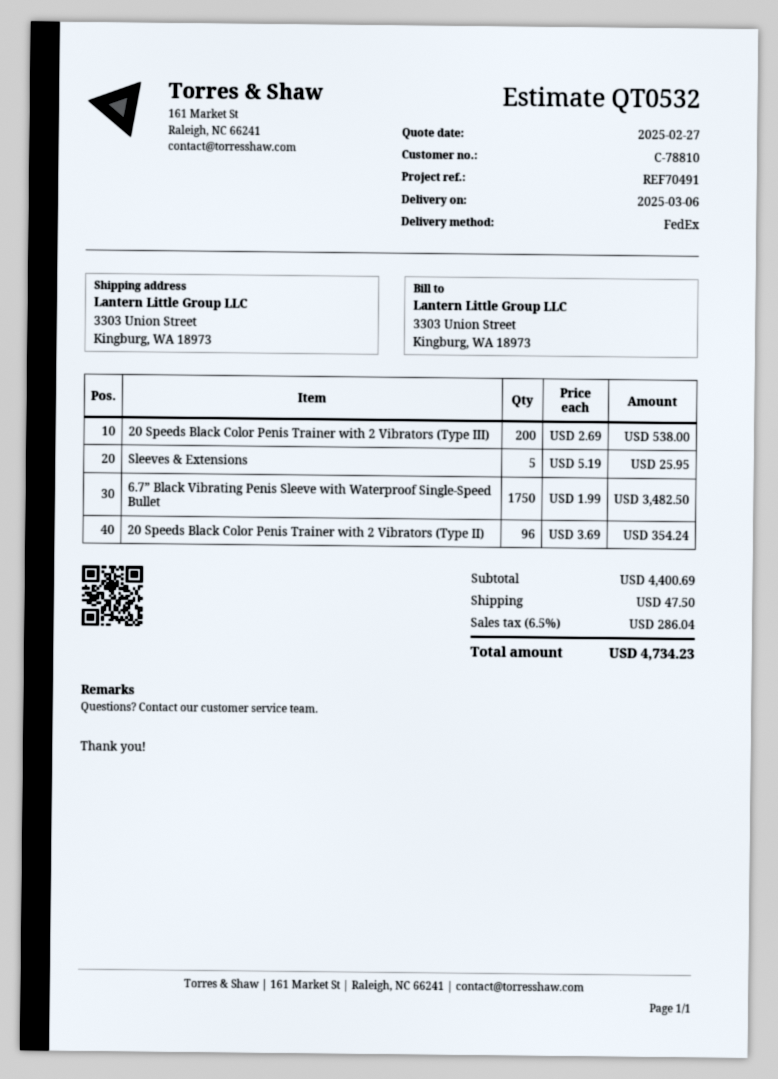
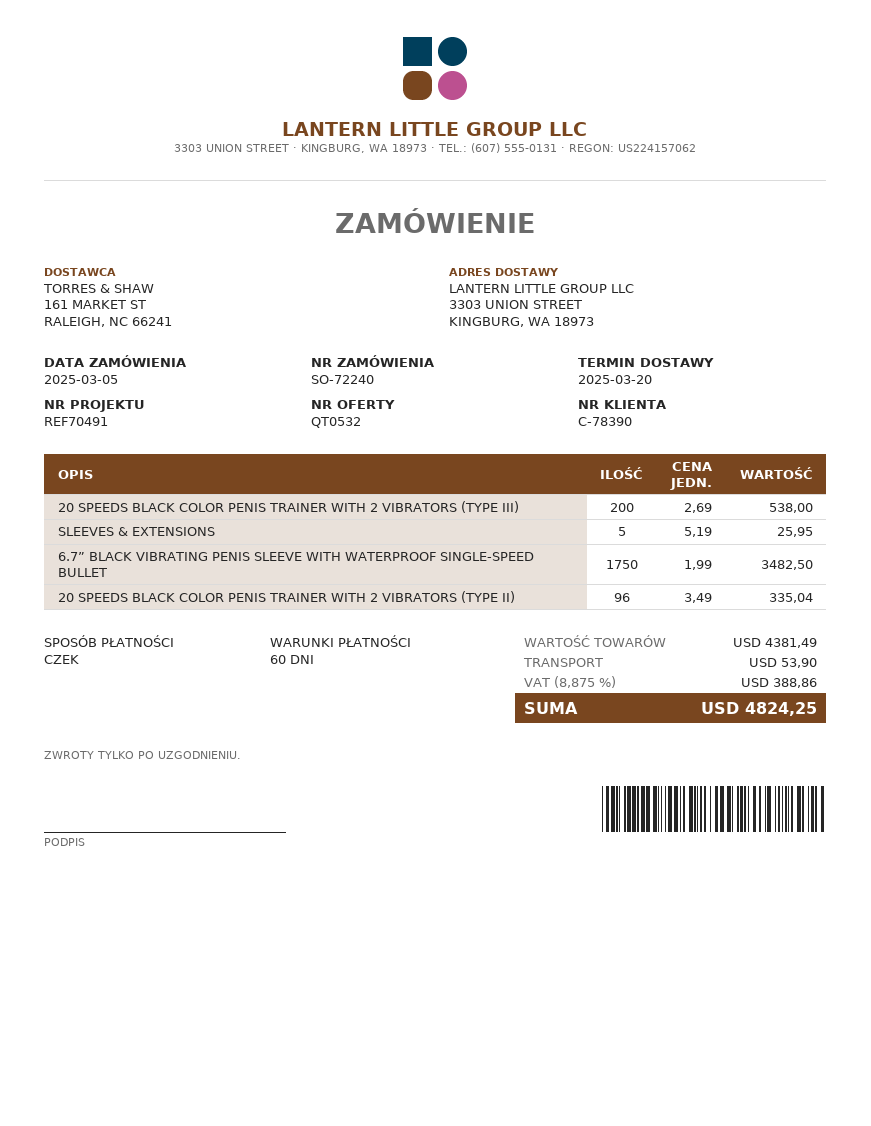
delivery date: 2025-03-06 -> 2025-03-20
customer number: C-78810 -> C-78390
20 Speeds Black Color Penis Trainer with 2 Vibrators (Type II): 96 x 3.69 = 354.24 -> 96 x 3.49 = 335.04
subtotal: 4400.69 -> 4381.49
shipping: 47.50 -> 53.90
tax: 6.5% = 286.04 -> 8.875% = 388.86
total: 4734.23 -> 4824.25

